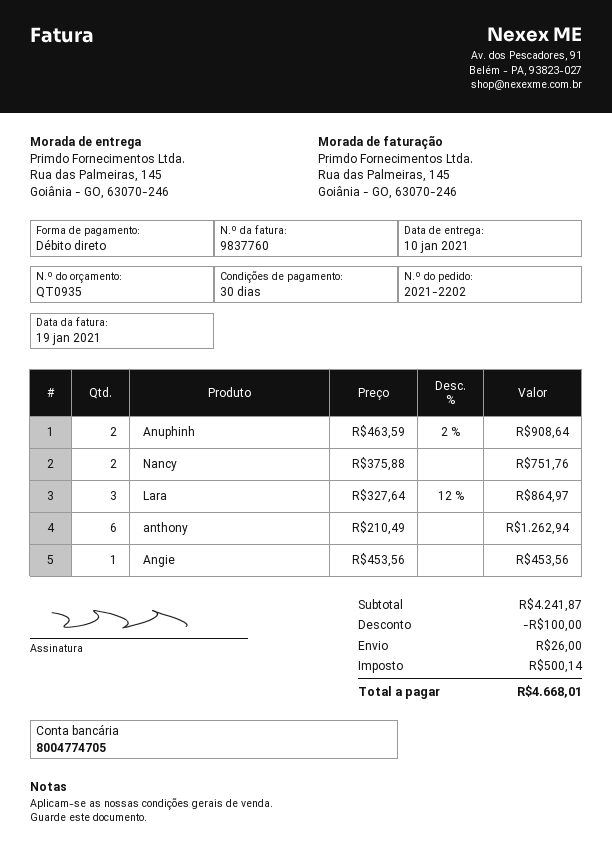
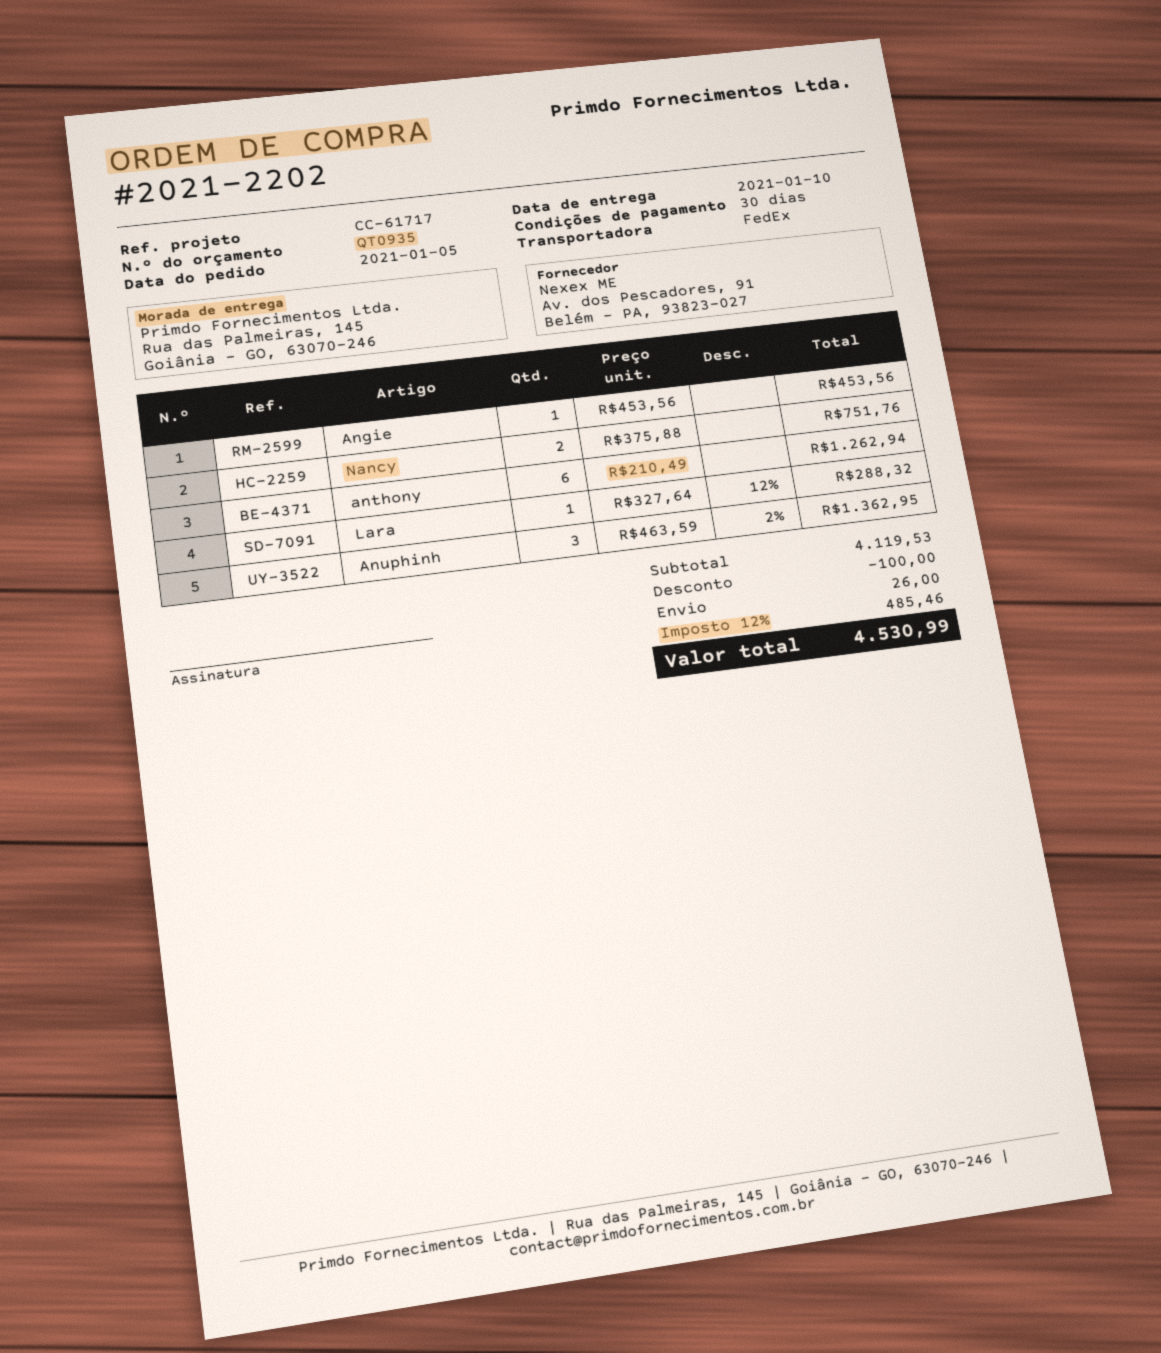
Anuphinh: 2 x 463.59 - 2% = 908.64 -> 3 x 463.59 - 2% = 1362.95
Lara: 3 x 327.64 - 12% = 864.97 -> 1 x 327.64 - 12% = 288.32
subtotal: 4241.87 -> 4119.53
tax: 500.14 -> 485.46
total: 4668.01 -> 4530.99

